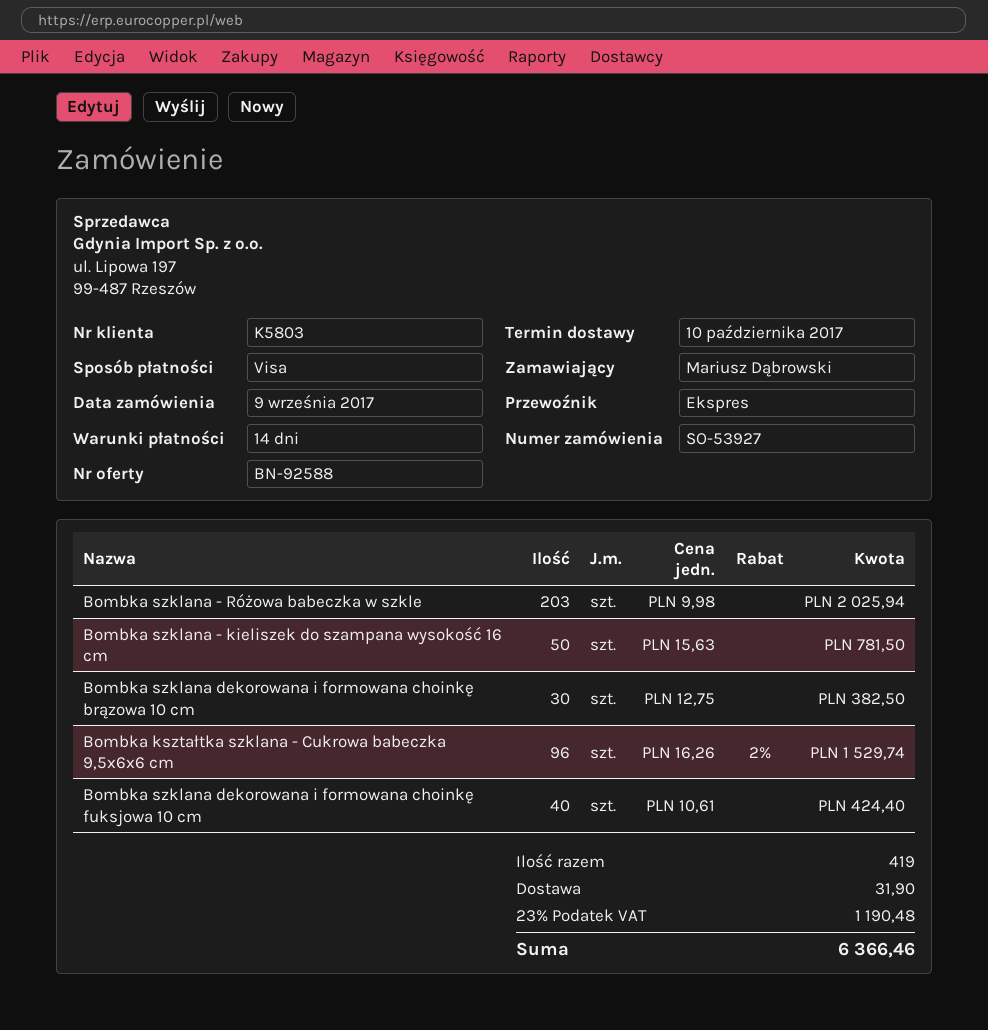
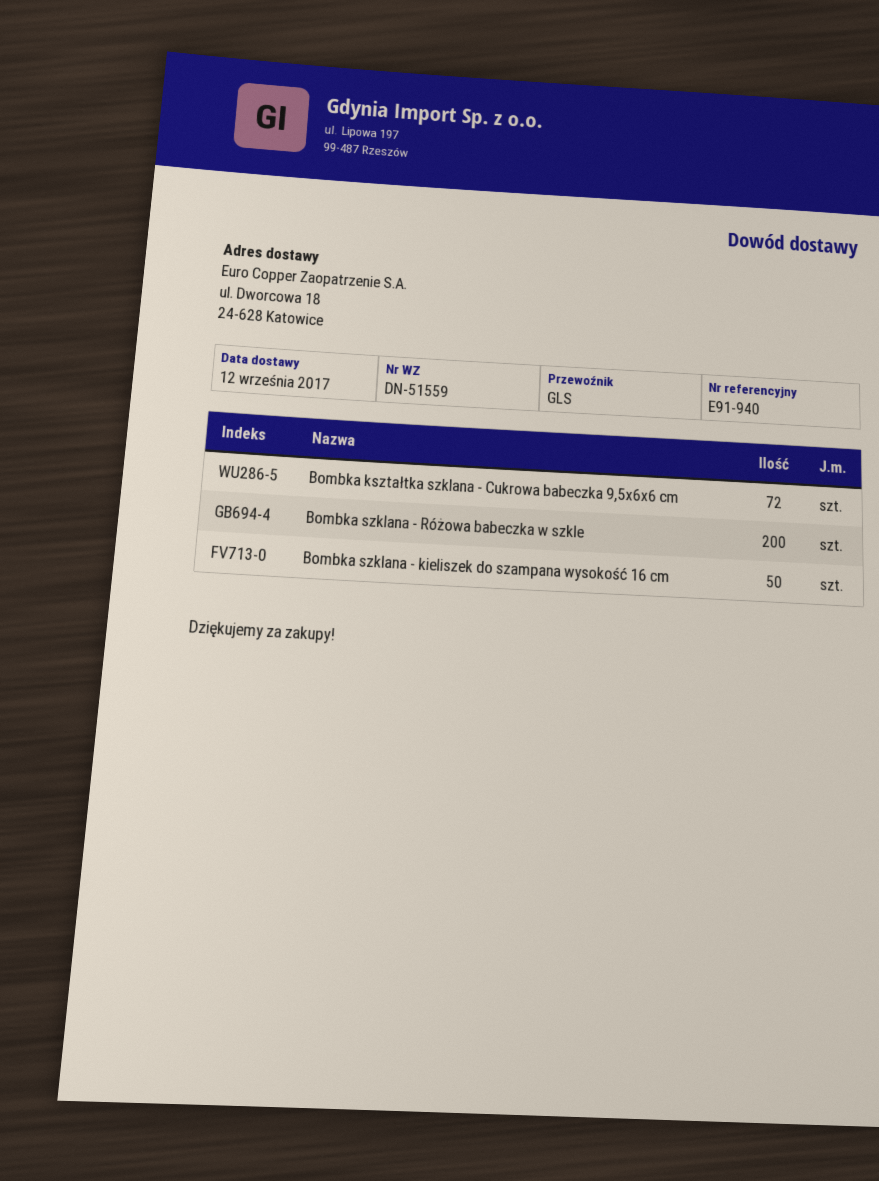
delivery date: 2017-10-10 -> 2017-09-12
shipping method: express -> GLS
Bombka szklana - Różowa babeczka w szkle: 203 -> 200
Bombka szklana dekorowana i formowana choinkę brązowa 10 cm: 30 -> none
Bombka kształtka szklana - Cukrowa babeczka 9,5x6x6 cm: 96 -> 72
Bombka szklana dekorowana i formowana choinkę fuksjowa 10 cm: 40 -> none

